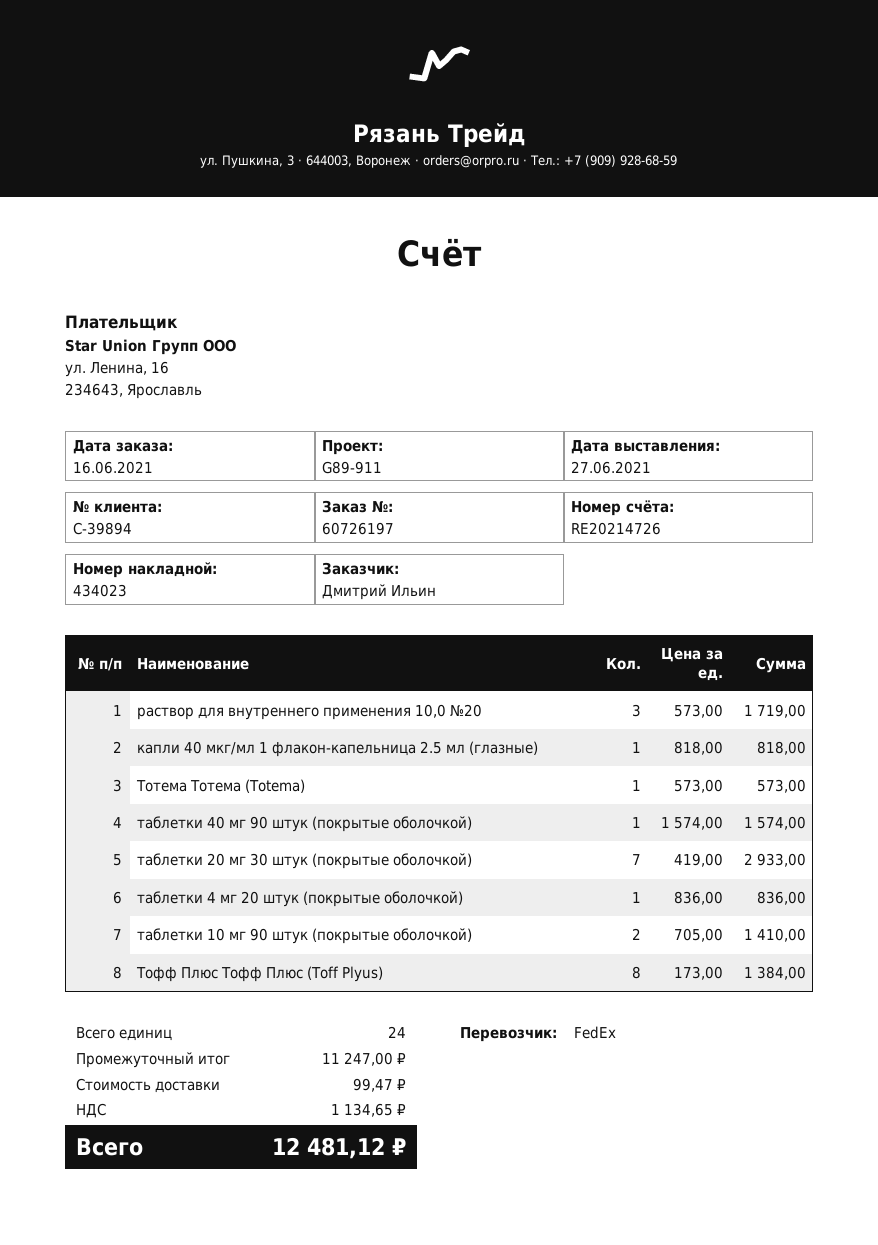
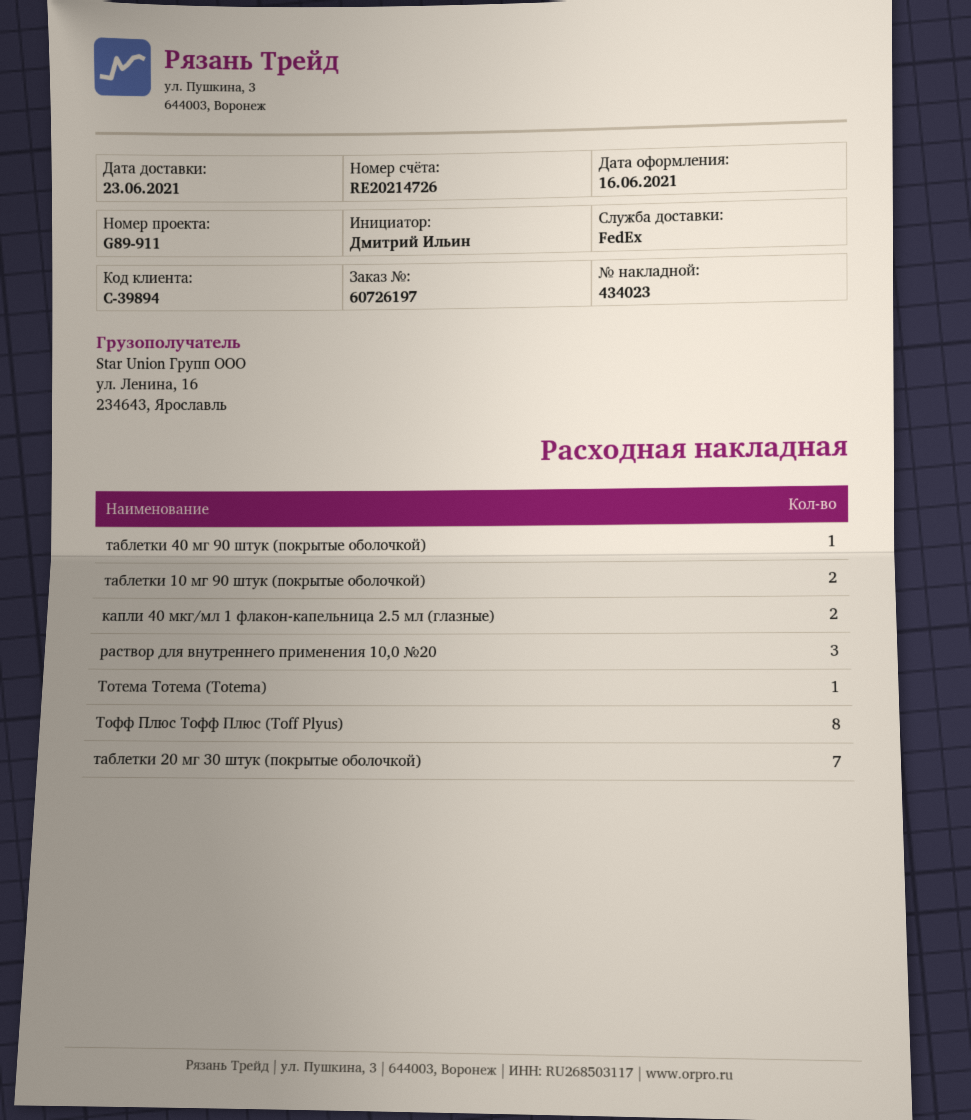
капли 40 мкг/мл 1 флакон-капельница 2.5 мл (глазные): 1 -> 2
таблетки 4 мг 20 штук (покрытые оболочкой): 1 -> none

